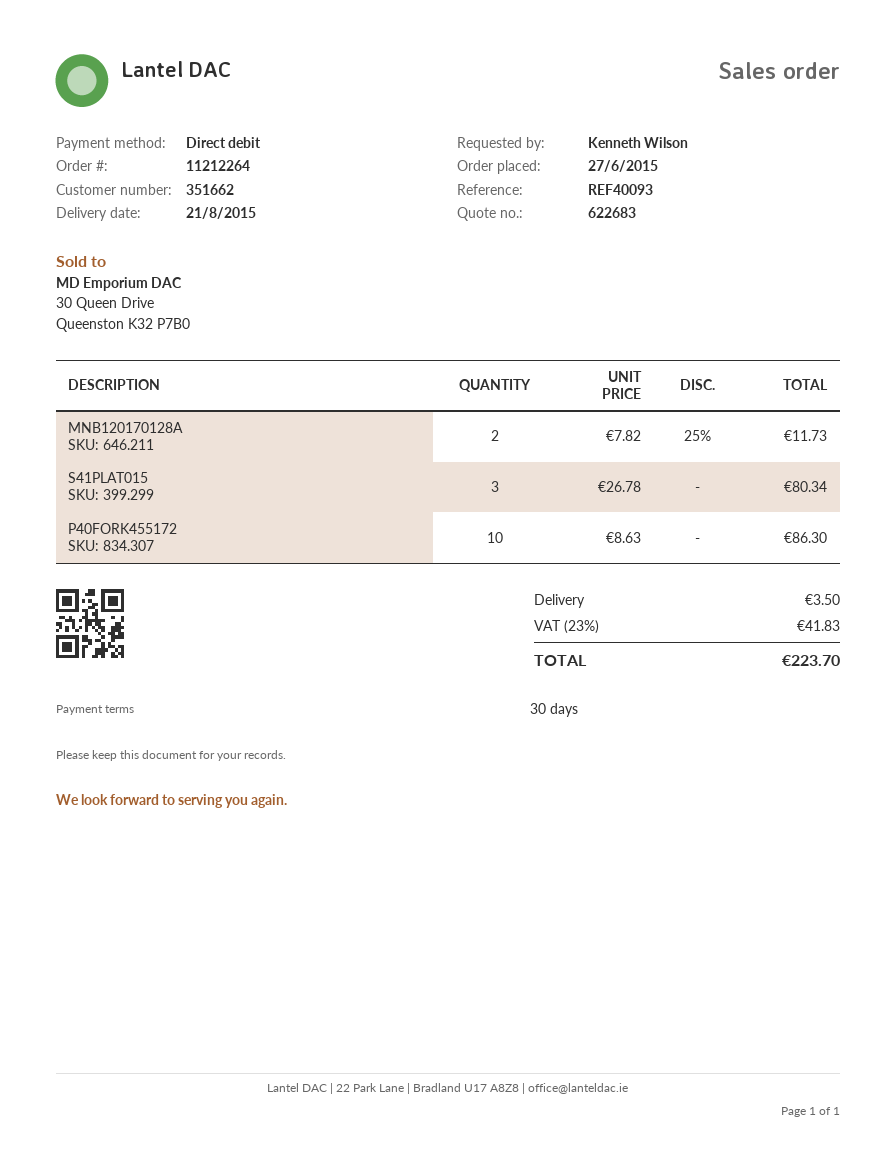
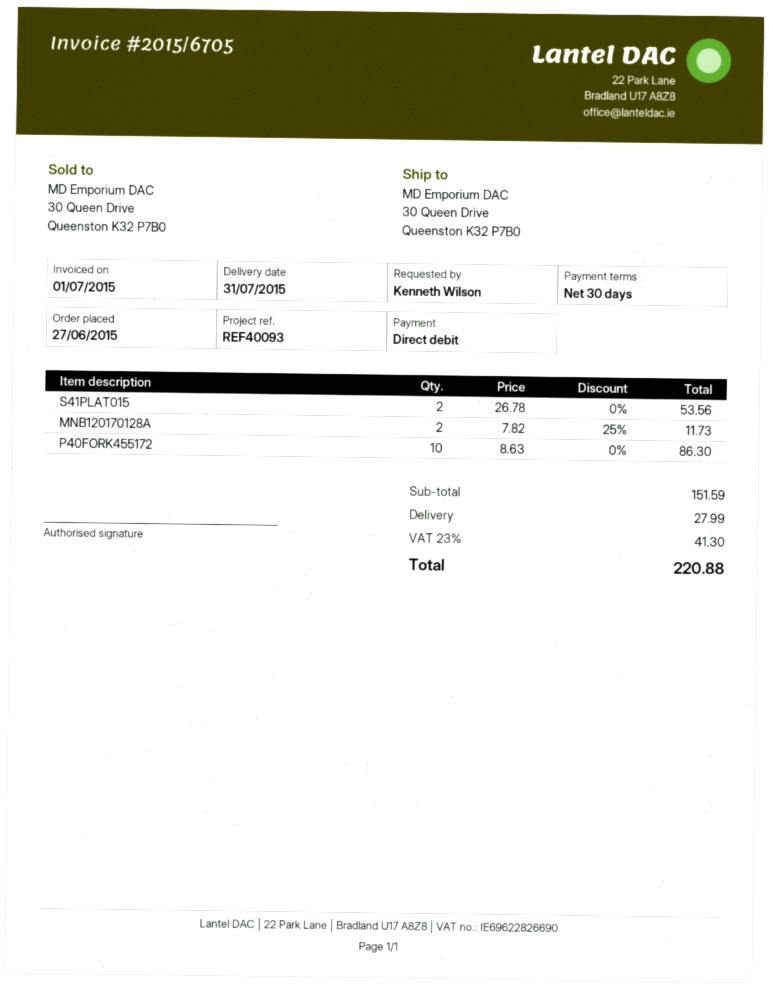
delivery date: 2015-08-21 -> 2015-07-31
S41PLAT015: 3 x 26.78 = 80.34 -> 2 x 26.78 = 53.56
shipping: 3.50 -> 27.99
tax: 23% = 41.83 -> 23% = 41.30
total: 223.70 -> 220.88

